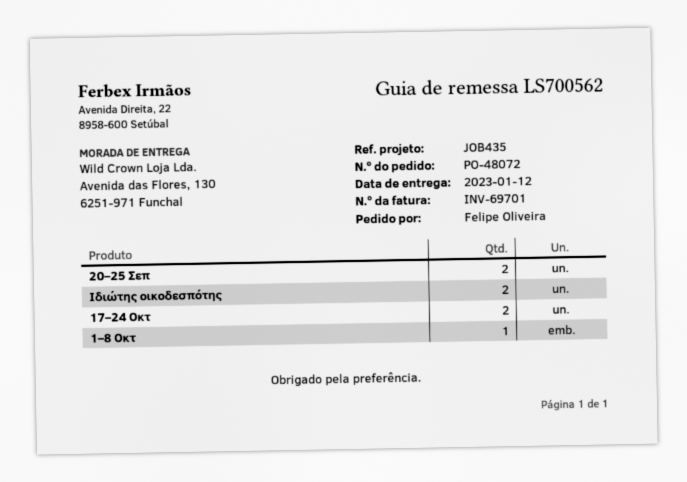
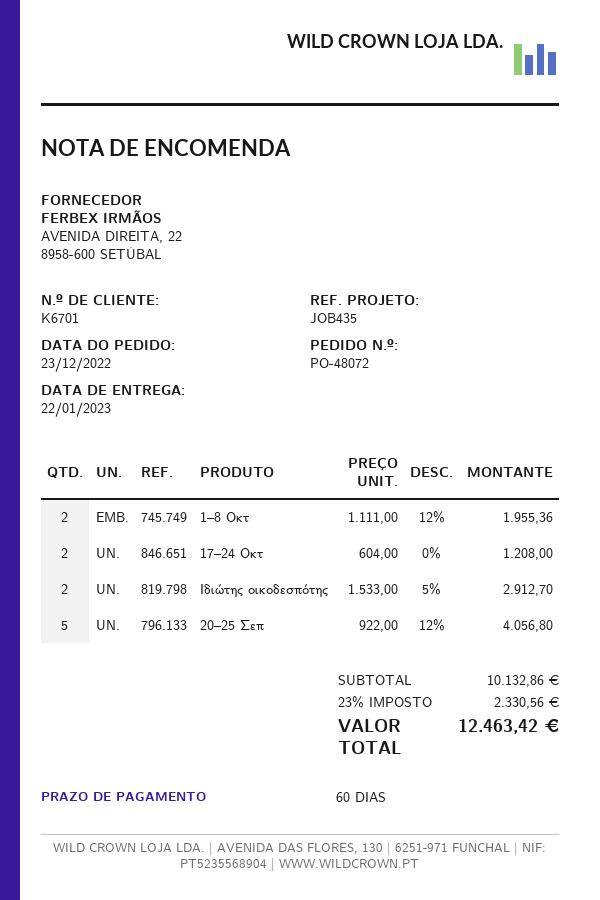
delivery date: 2023-01-12 -> 2023-01-22
20–25 Σεπ: 2 -> 5
1–8 Οκτ: 1 -> 2

